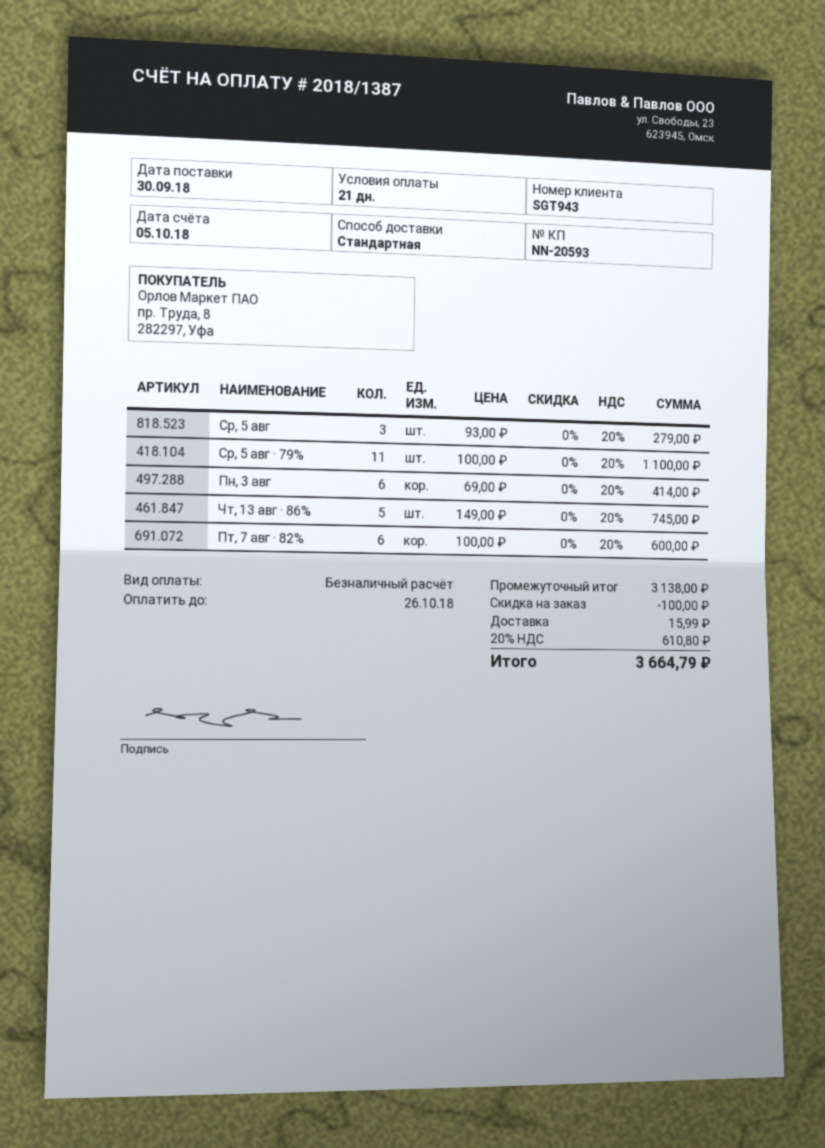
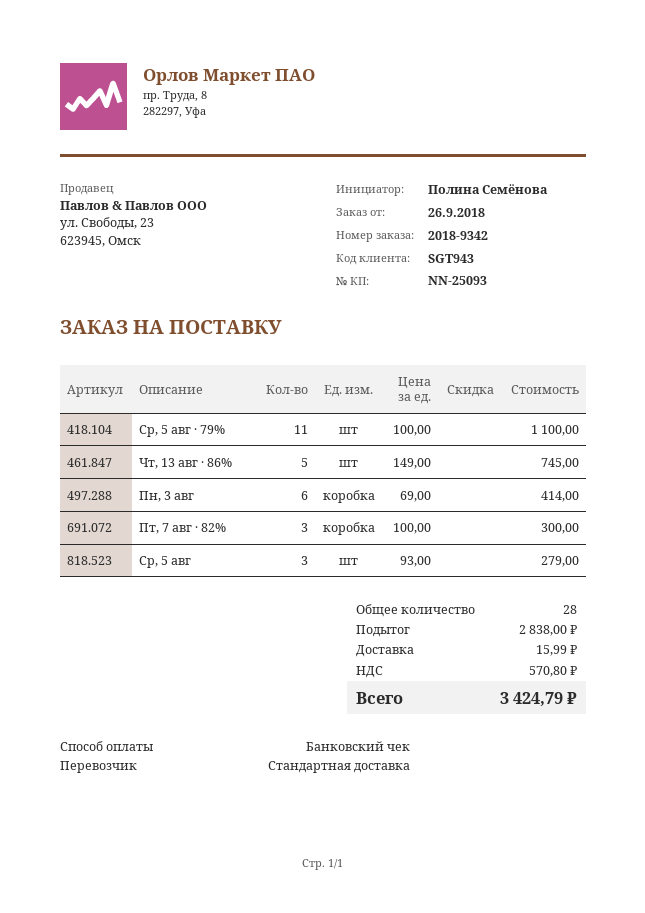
quote number: NN-20593 -> NN-25093
payment method: bank transfer -> cheque
Пт, 7 авг · 82%: 6 x 100.00 = 600.00 -> 3 x 100.00 = 300.00
subtotal: 3138.00 -> 2838.00
discount: 100.00 -> none
tax: 610.80 -> 570.80
total: 3664.79 -> 3424.79

